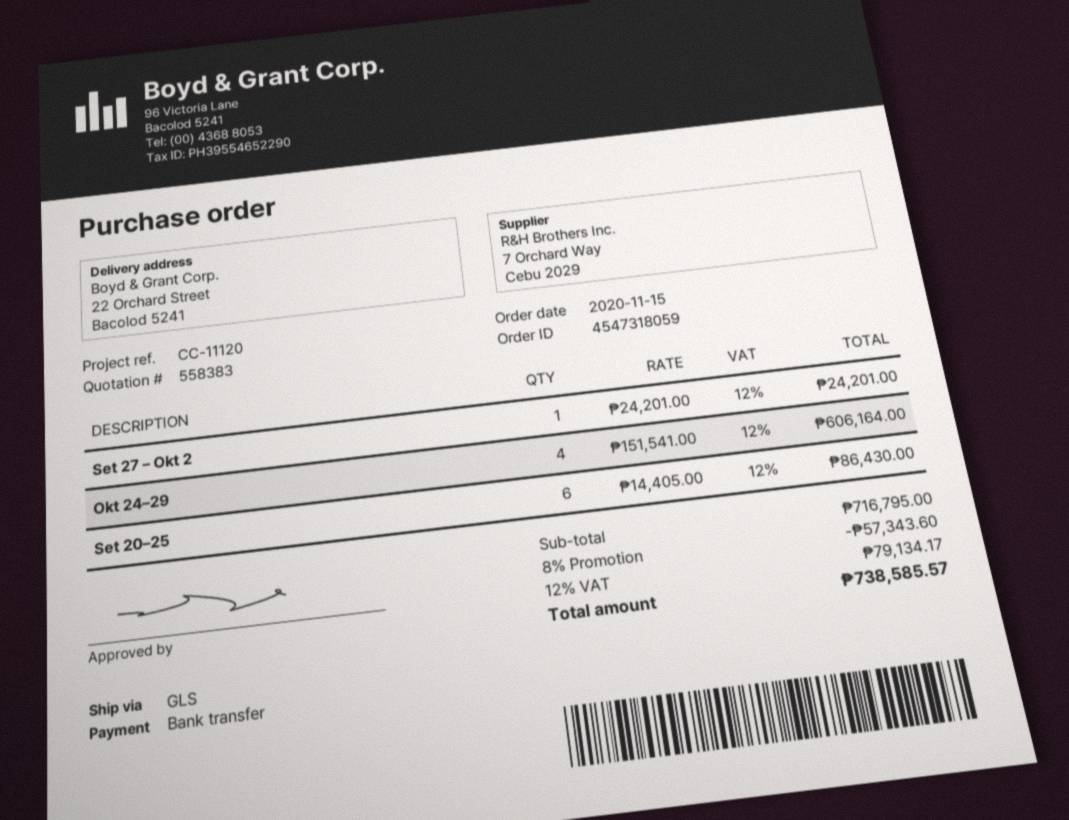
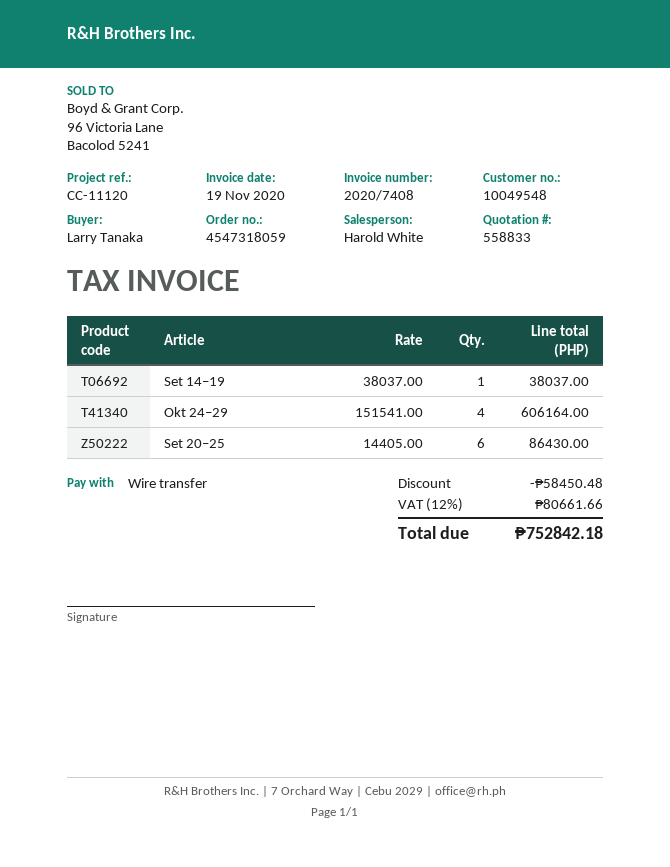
quote number: 558383 -> 558833
Set 27 – Okt 2: 1 x 24201.00 = 24201.00 -> none
Set 14–19: none -> 1 x 38037.00 = 38037.00
discount: 57343.60 -> 58450.48
tax: 12% = 79134.17 -> 12% = 80661.66
total: 738585.57 -> 752842.18

